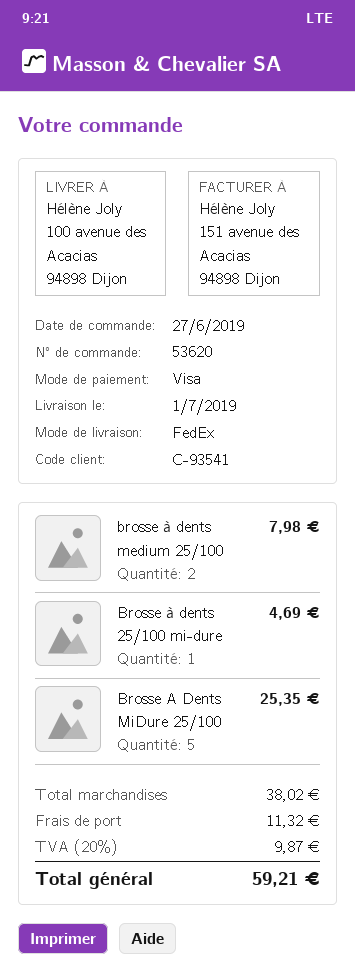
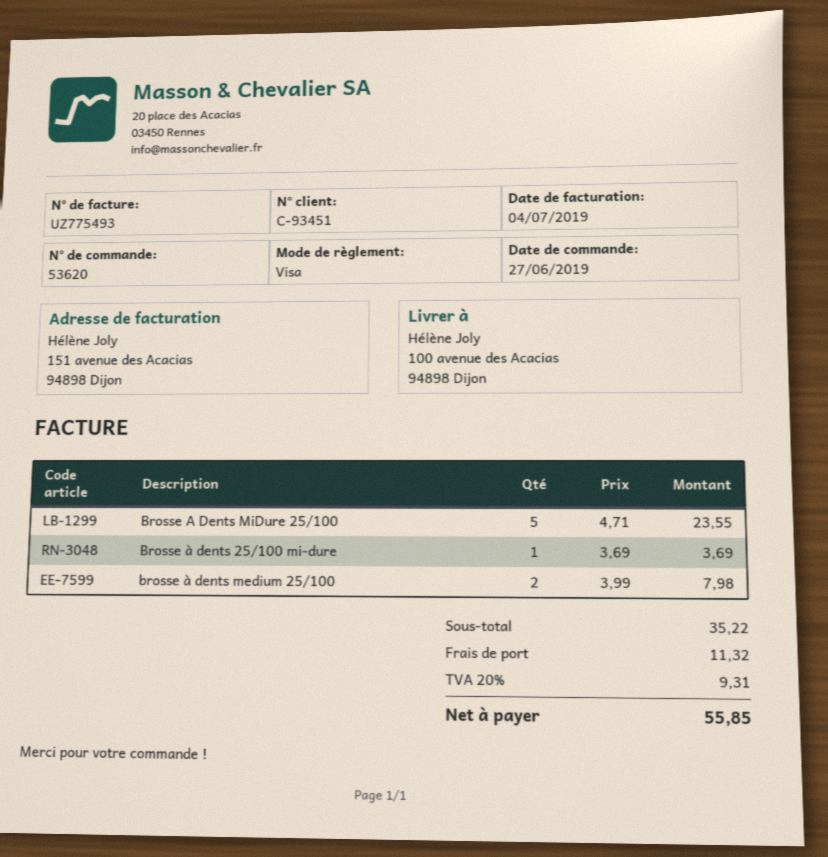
customer number: C-93541 -> C-93451
Brosse à dents 25/100 mi-dure: 1 for 4.69 -> 1 for 3.69
Brosse A Dents MiDure 25/100: 5 for 25.35 -> 5 for 23.55
subtotal: 38.02 -> 35.22
tax: 20% = 9.87 -> 20% = 9.31
total: 59.21 -> 55.85

